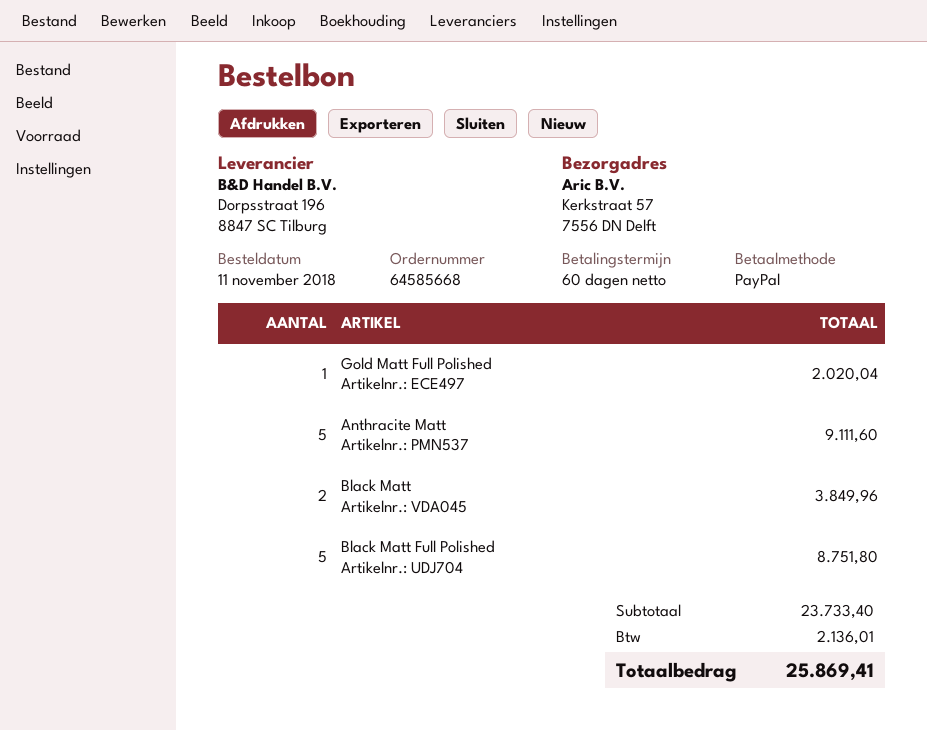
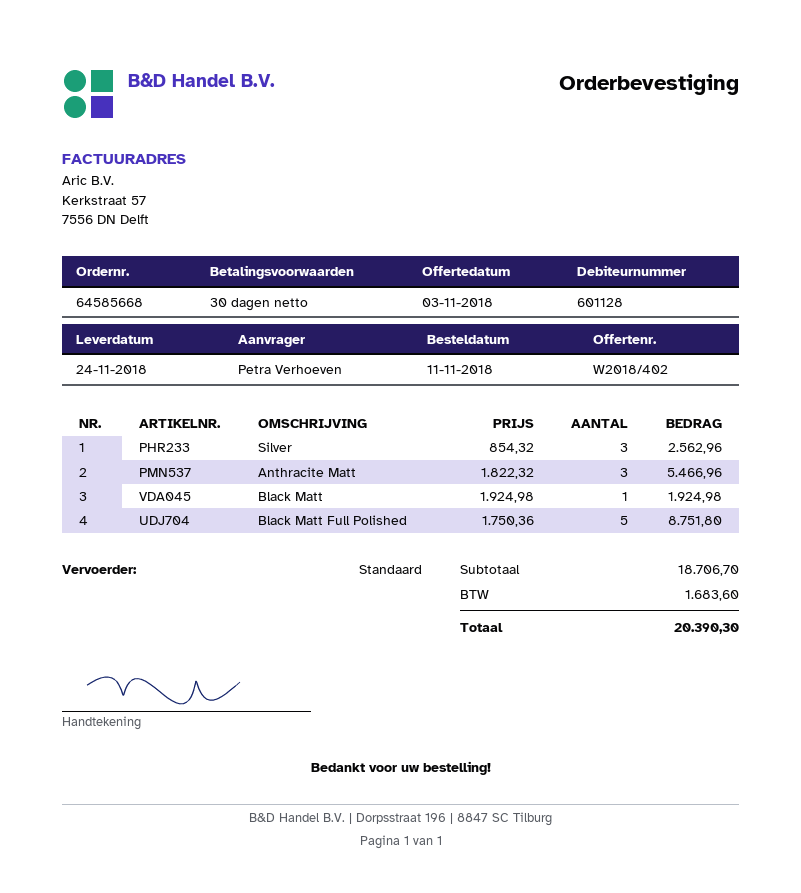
payment terms: 60 days -> 30 days
Gold Matt Full Polished: 1 for 2020.04 -> none
Anthracite Matt: 5 for 9111.60 -> 3 for 5466.96
Black Matt: 2 for 3849.96 -> 1 for 1924.98
Silver: none -> 3 for 2562.96
subtotal: 23733.40 -> 18706.70
tax: 2136.01 -> 1683.60
total: 25869.41 -> 20390.30

